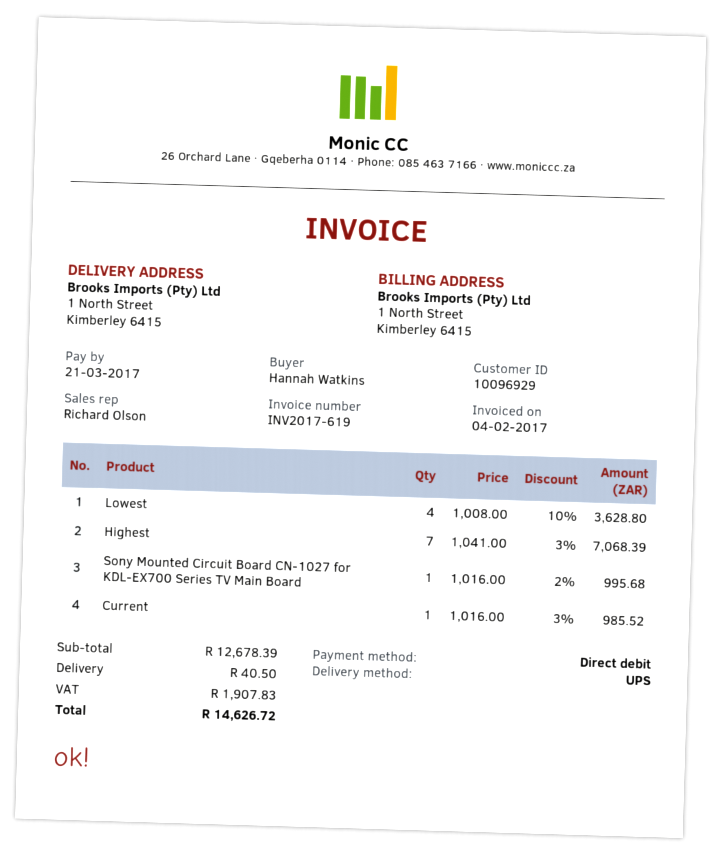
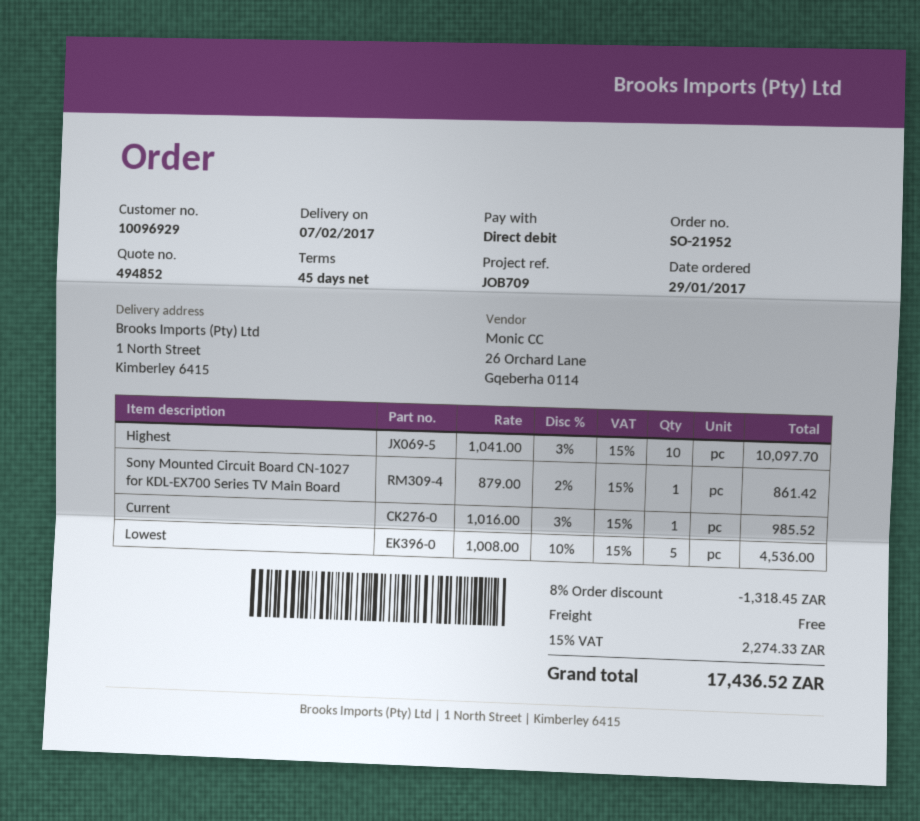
Lowest: 4 x 1008.00 - 10% = 3628.80 -> 5 x 1008.00 - 10% = 4536.00
Highest: 7 x 1041.00 - 3% = 7068.39 -> 10 x 1041.00 - 3% = 10097.70
Sony Mounted Circuit Board CN-1027 for KDL-EX700 Series TV Main Board: 1 x 1016.00 - 2% = 995.68 -> 1 x 879.00 - 2% = 861.42
discount: none -> 8% = 1318.45
shipping: 40.50 -> 0.00
tax: 1907.83 -> 2274.33
total: 14626.72 -> 17436.52

